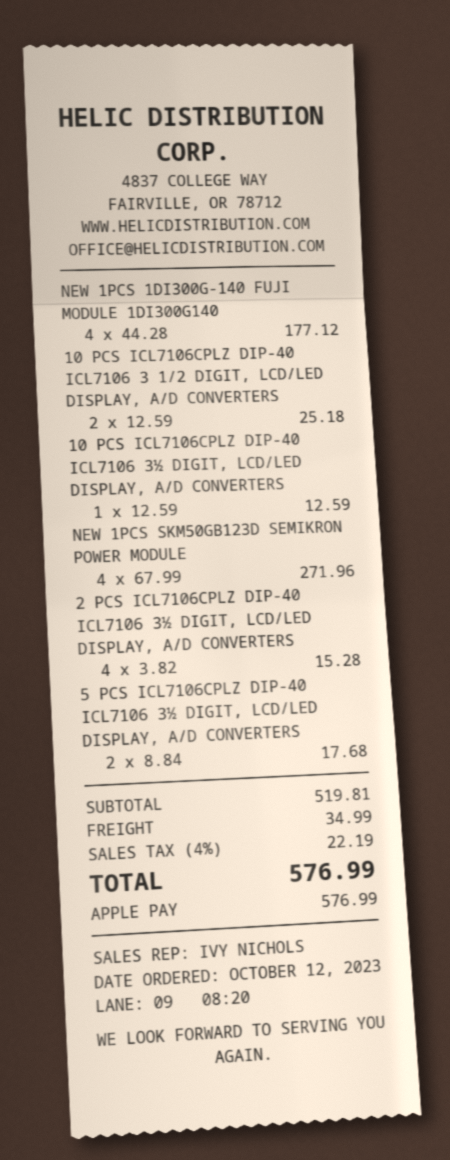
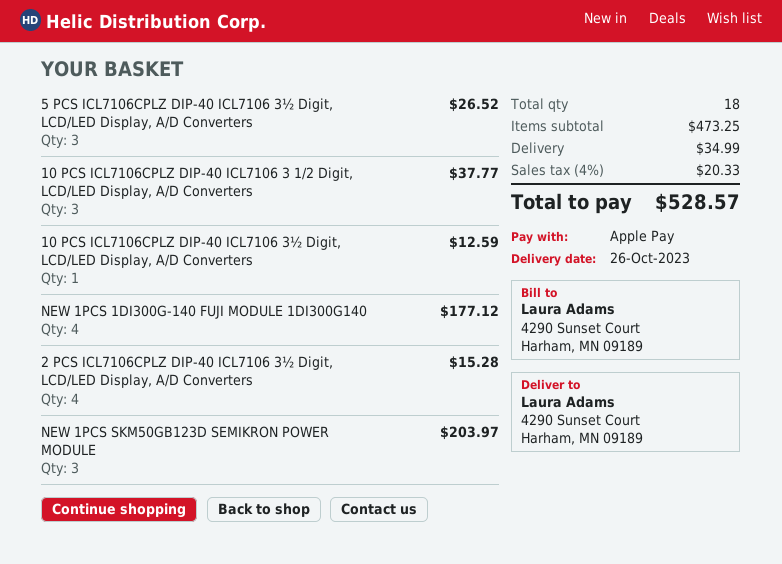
10 PCS ICL7106CPLZ DIP-40 ICL7106 3 1/2 DIGIT, LCD/LED DISPLAY, A/D CONVERTERS: 2 for 25.18 -> 3 for 37.77
NEW 1PCS SKM50GB123D SEMIKRON POWER MODULE: 4 for 271.96 -> 3 for 203.97
5 PCS ICL7106CPLZ DIP-40 ICL7106 3½ DIGIT, LCD/LED DISPLAY, A/D CONVERTERS: 2 for 17.68 -> 3 for 26.52
subtotal: 519.81 -> 473.25
tax: 4% = 22.19 -> 4% = 20.33
total: 576.99 -> 528.57

